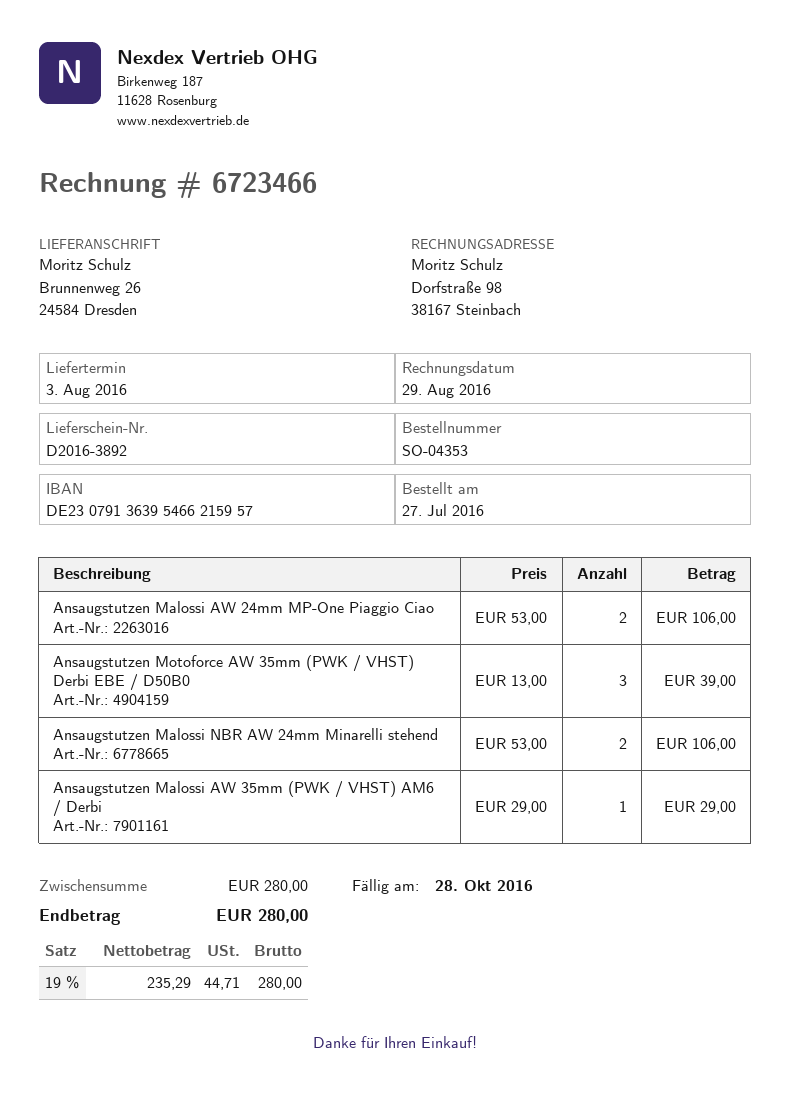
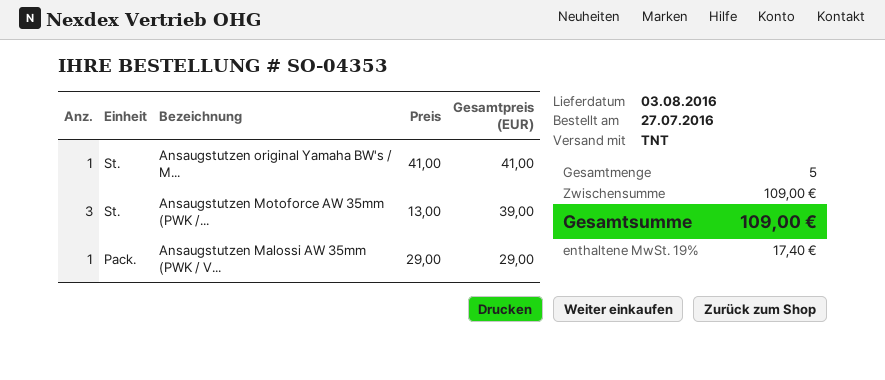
Ansaugstutzen Malossi AW 24mm MP-One Piaggio Ciao: 2 x 53.00 = 106.00 -> none
Ansaugstutzen Malossi NBR AW 24mm Minarelli stehend: 2 x 53.00 = 106.00 -> none
Ansaugstutzen original Yamaha BW's / M...: none -> 1 x 41.00 = 41.00
subtotal: 280.00 -> 109.00
tax: 19% = 44.71 -> 19% = 17.40
total: 280.00 -> 109.00

